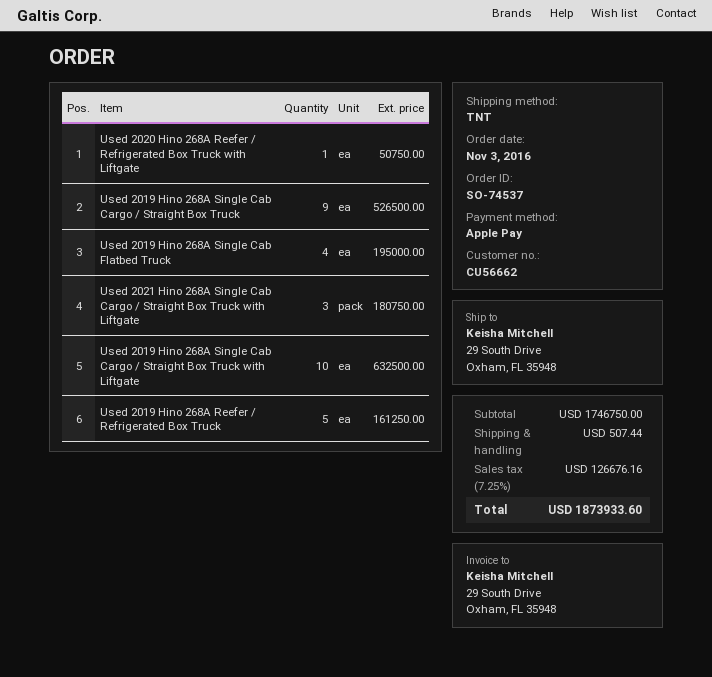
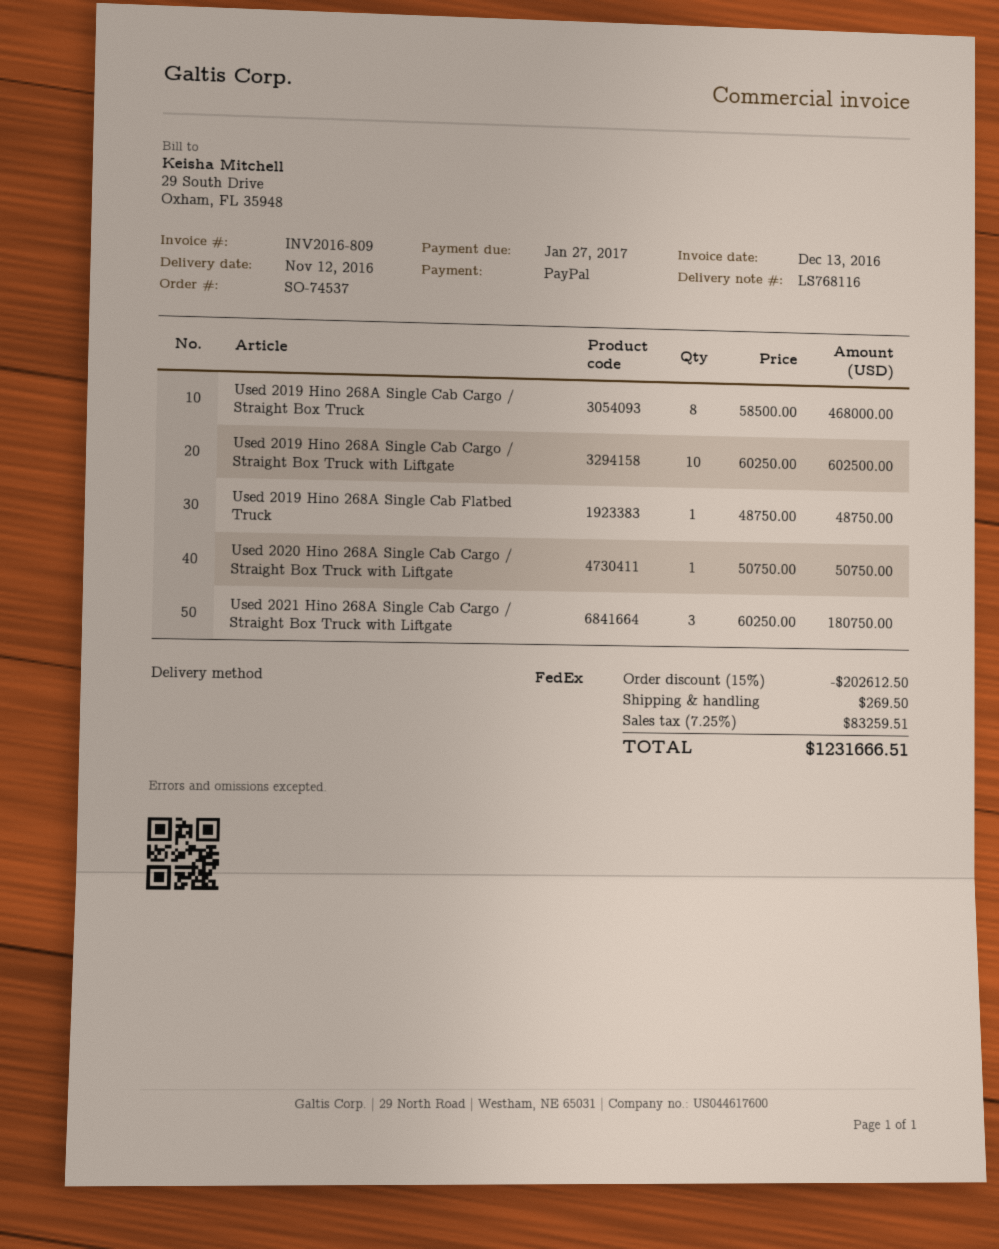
payment method: Apple Pay -> PayPal
shipping method: TNT -> FedEx
Used 2020 Hino 268A Reefer / Refrigerated Box Truck with Liftgate: 1 for 50750.00 -> none
Used 2019 Hino 268A Single Cab Cargo / Straight Box Truck: 9 for 526500.00 -> 8 for 468000.00
Used 2019 Hino 268A Single Cab Flatbed Truck: 4 for 195000.00 -> 1 for 48750.00
Used 2019 Hino 268A Single Cab Cargo / Straight Box Truck with Liftgate: 10 for 632500.00 -> 10 for 602500.00
Used 2019 Hino 268A Reefer / Refrigerated Box Truck: 5 for 161250.00 -> none
Used 2020 Hino 268A Single Cab Cargo / Straight Box Truck with Liftgate: none -> 1 for 50750.00
discount: none -> 15% = 202612.50
shipping: 507.44 -> 269.50
tax: 7.25% = 126676.16 -> 7.25% = 83259.51
total: 1873933.60 -> 1231666.51

